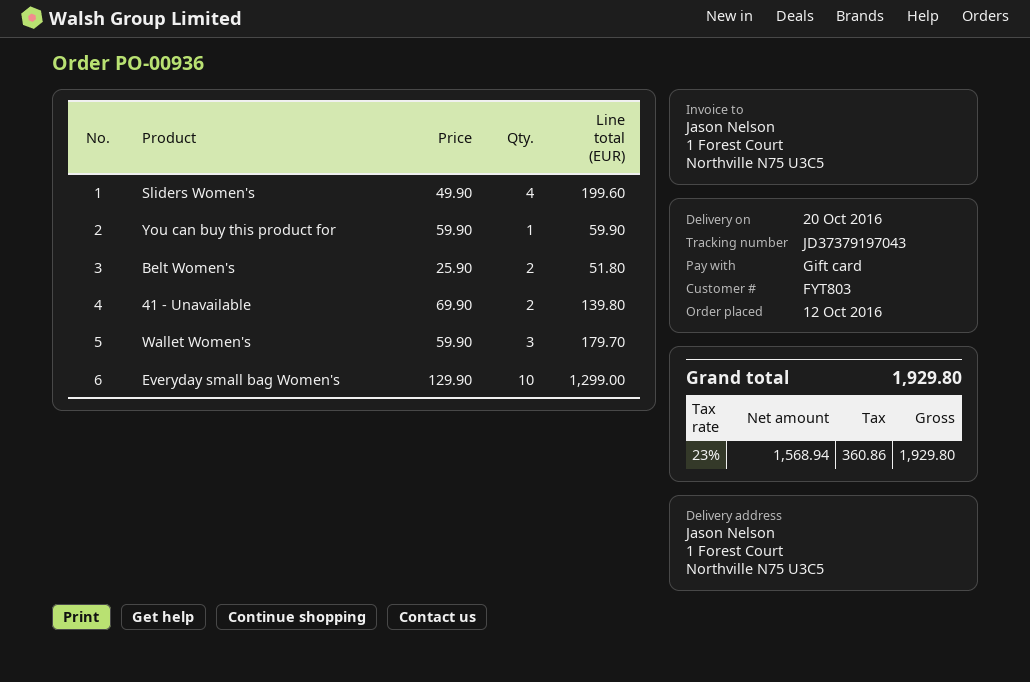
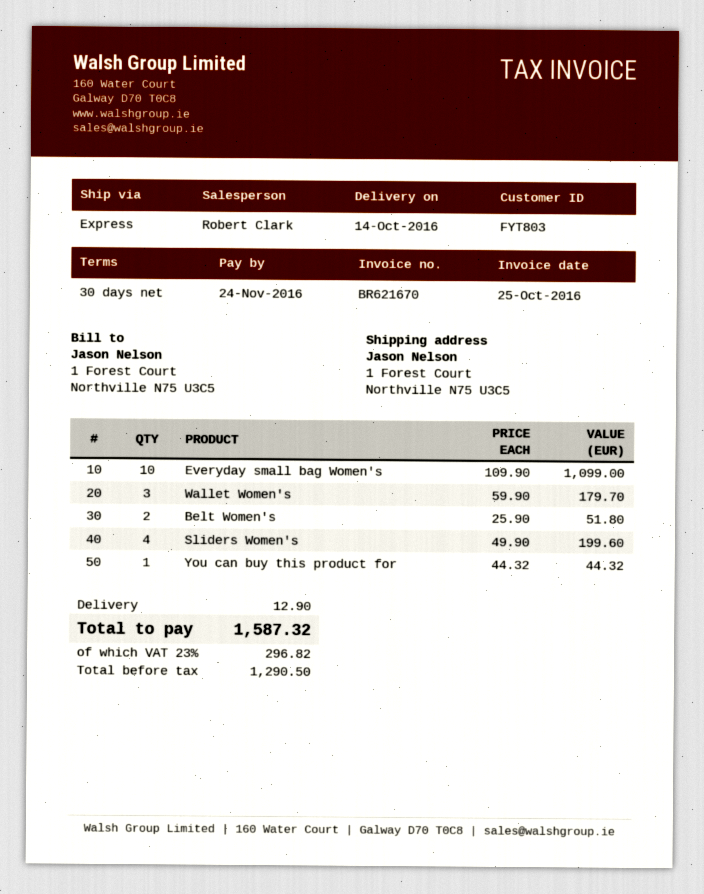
delivery date: 2016-10-20 -> 2016-10-14
You can buy this product for: 1 x 59.90 = 59.90 -> 1 x 44.32 = 44.32
41 - Unavailable: 2 x 69.90 = 139.80 -> none
Everyday small bag Women's: 10 x 129.90 = 1299.00 -> 10 x 109.90 = 1099.00
shipping: none -> 12.90
net: 1568.94 -> 1290.50
tax: 23% = 360.86 -> 23% = 296.82
total: 1929.80 -> 1587.32

